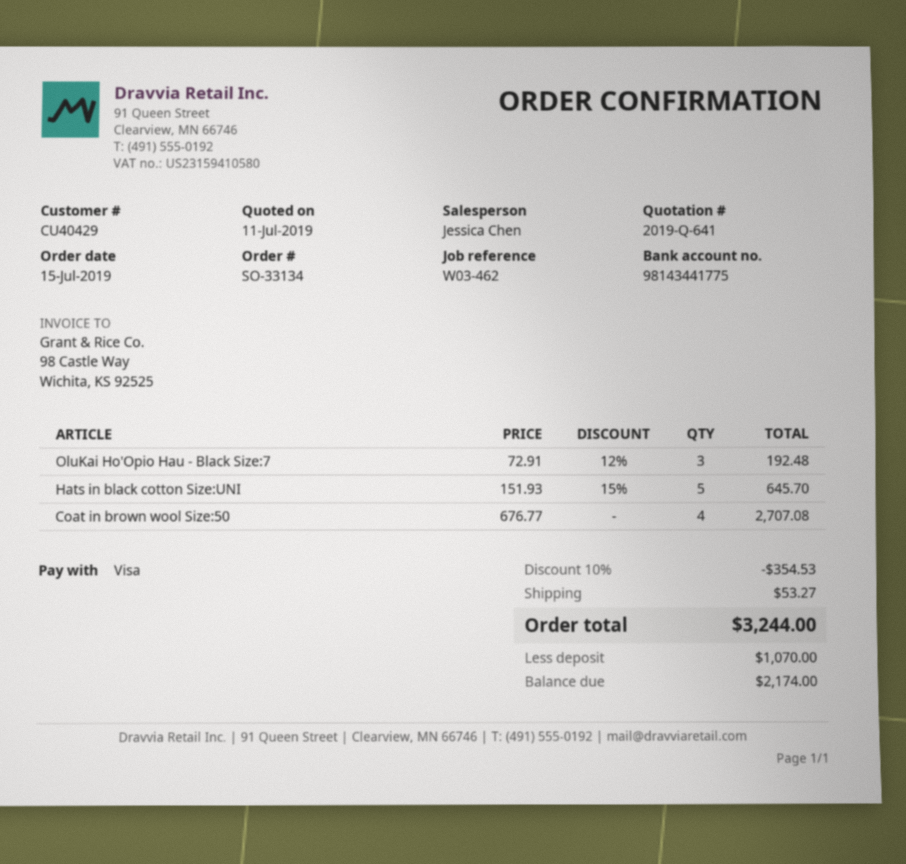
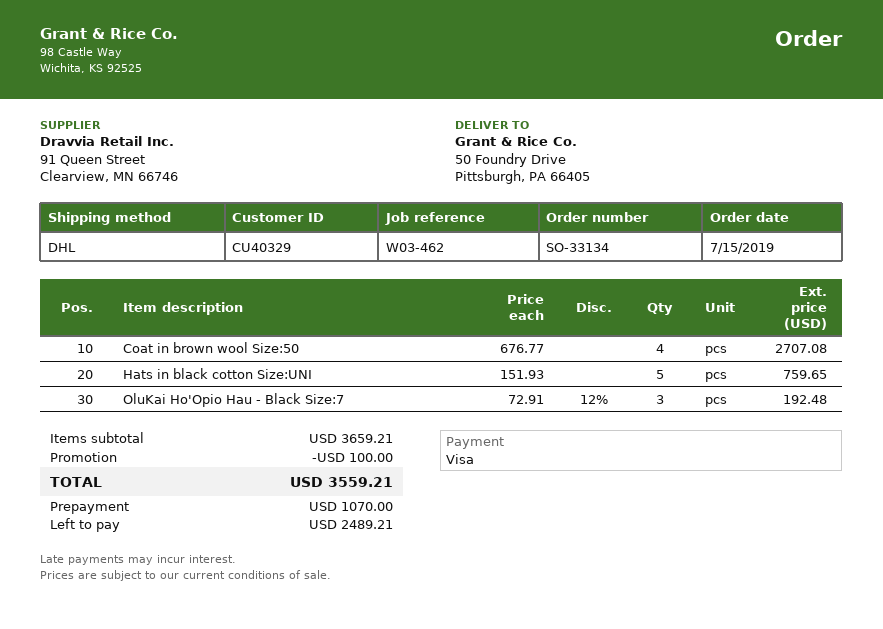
customer number: CU40429 -> CU40329
Hats in black cotton Size:UNI: 5 x 151.93 - 15% = 645.70 -> 5 x 151.93 = 759.65
discount: 354.53 -> 100.00
shipping: 53.27 -> none
total: 3244.00 -> 3559.21
balance: 2174.00 -> 2489.21

